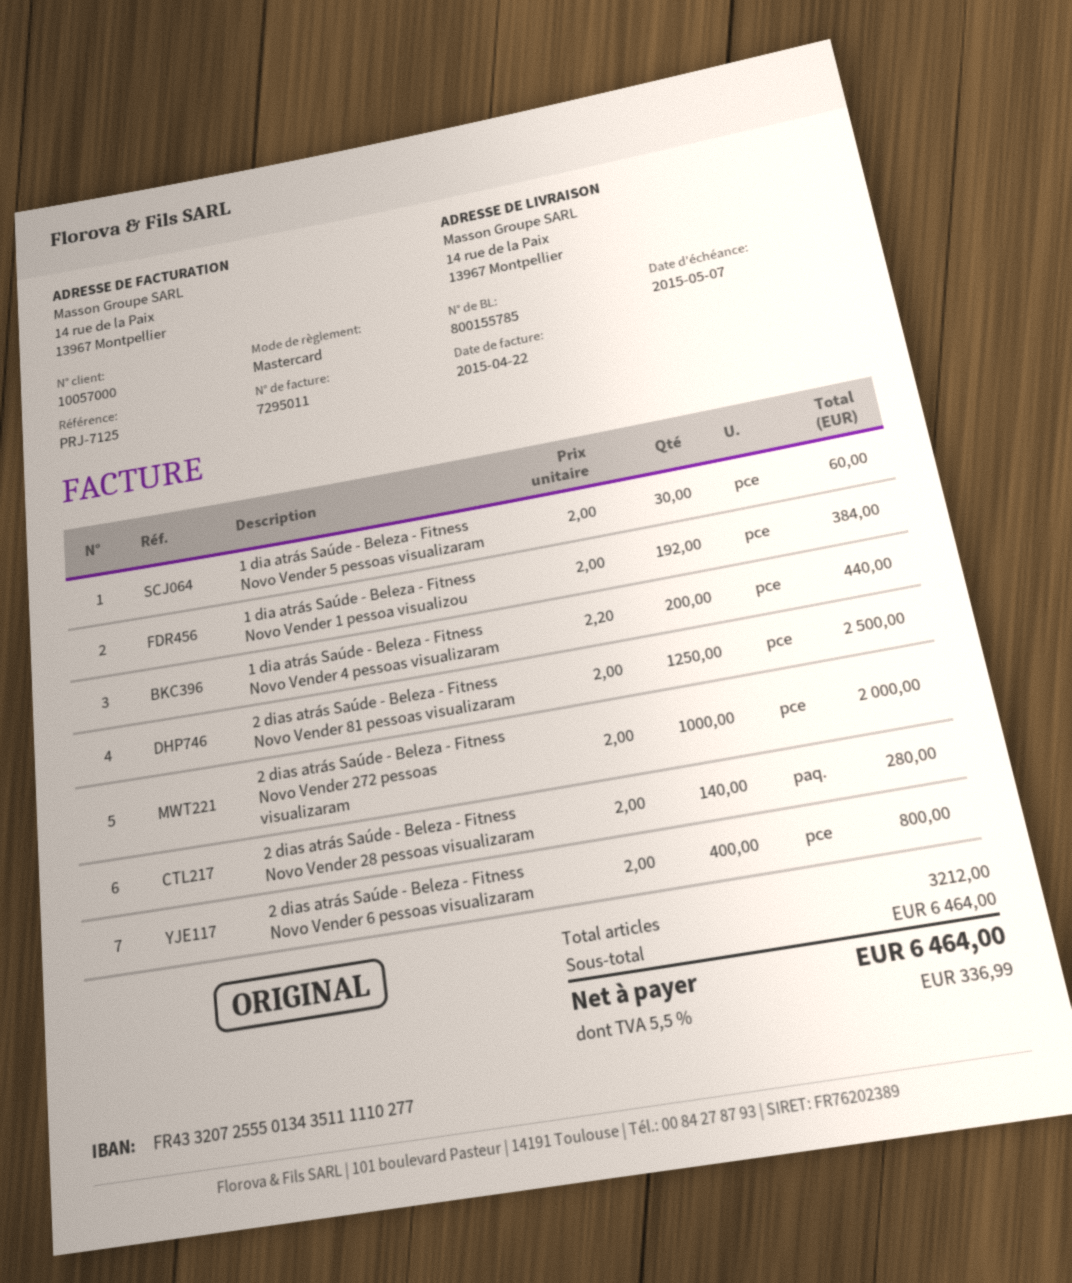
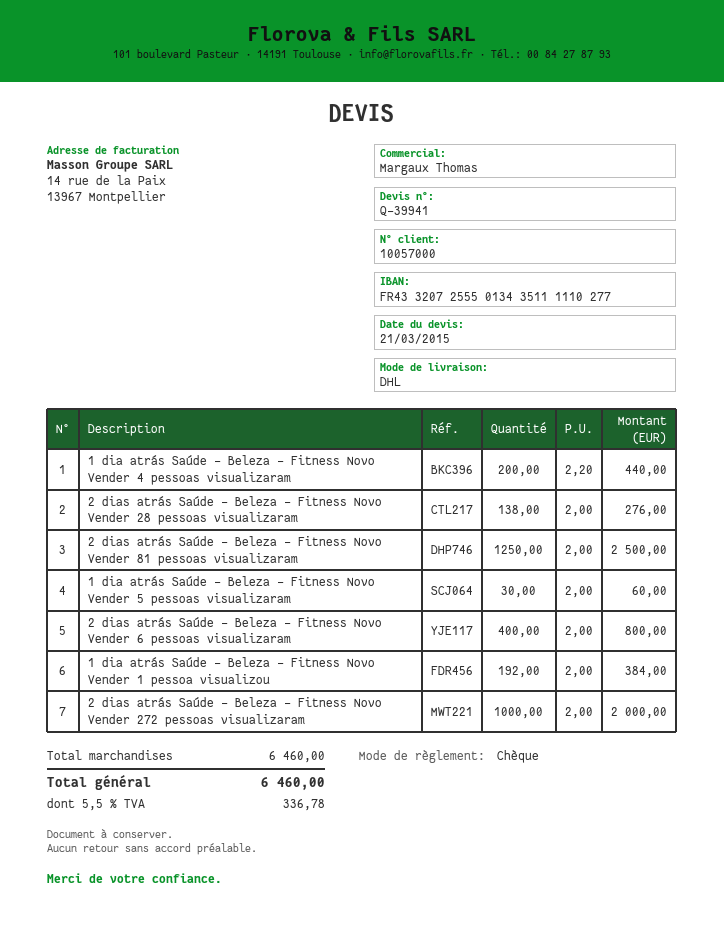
payment method: Mastercard -> cheque
2 dias atrás Saúde - Beleza - Fitness Novo Vender 28 pessoas visualizaram: 140 x 2.00 = 280.00 -> 138 x 2.00 = 276.00
subtotal: 6464.00 -> 6460.00
tax: 5.5% = 336.99 -> 5.5% = 336.78
total: 6464.00 -> 6460.00

